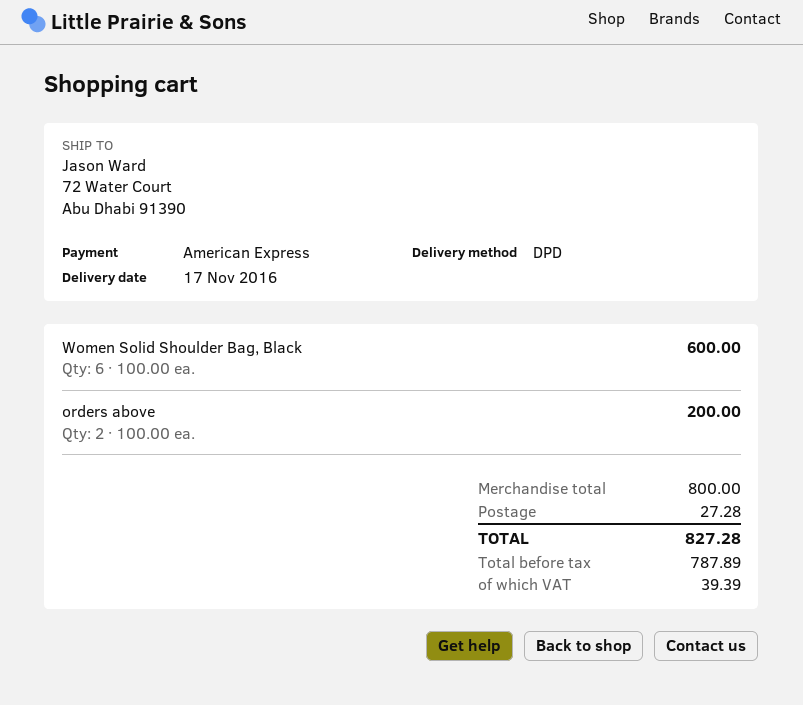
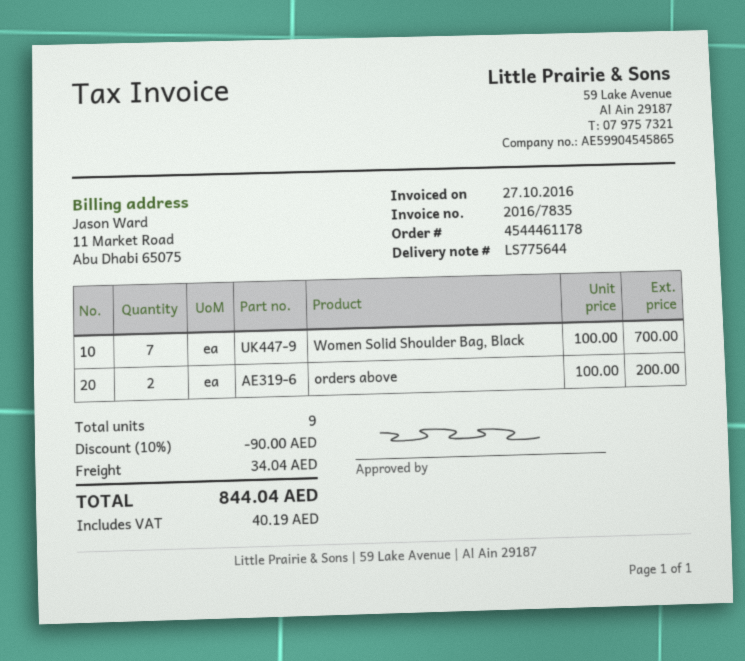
Women Solid Shoulder Bag, Black: 6 x 100.00 = 600.00 -> 7 x 100.00 = 700.00
discount: none -> 10% = 90.00
shipping: 27.28 -> 34.04
tax: 39.39 -> 40.19
total: 827.28 -> 844.04

